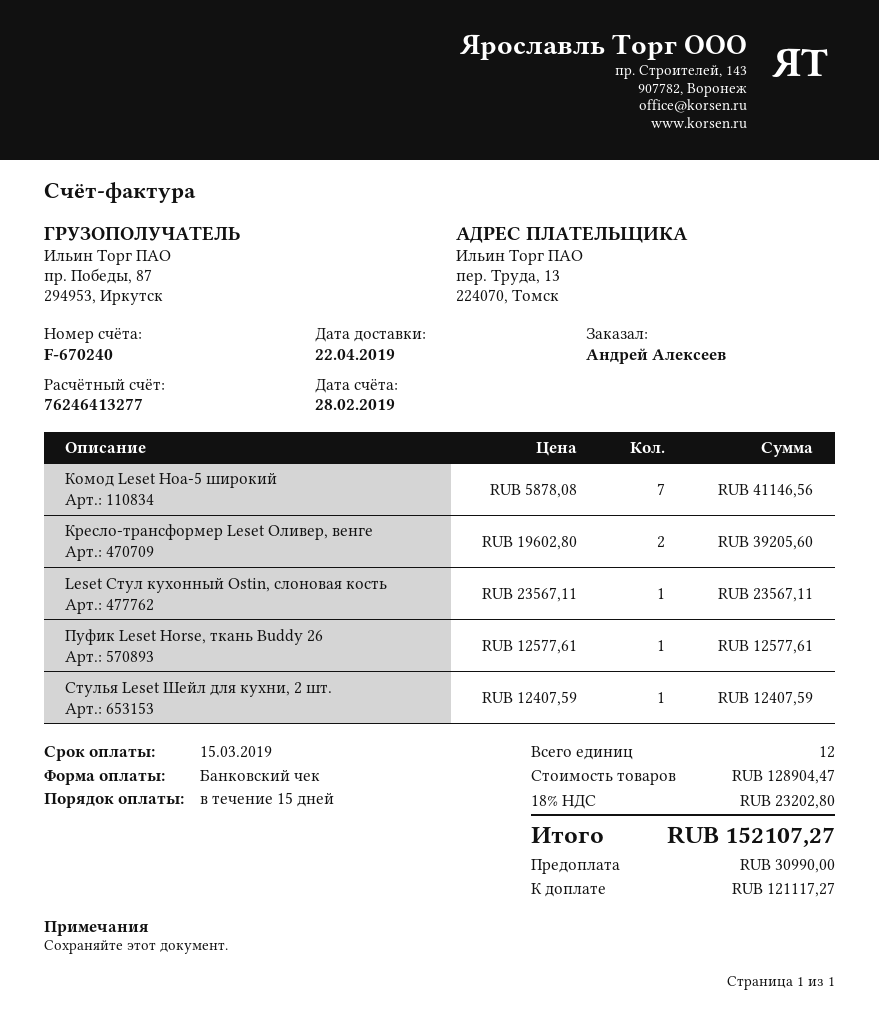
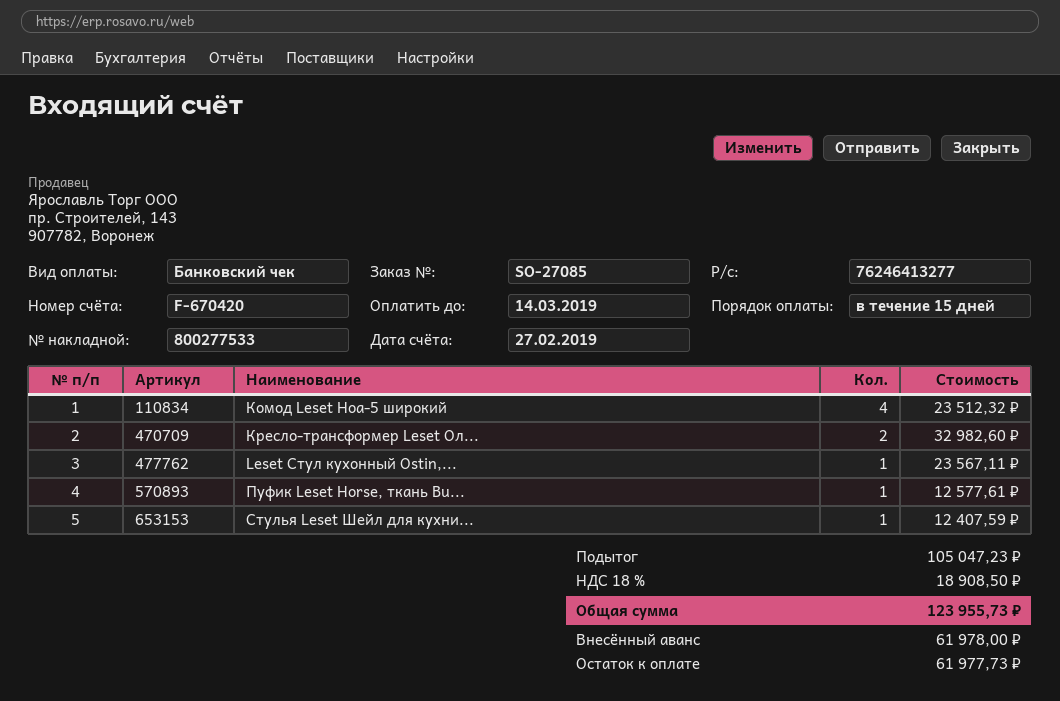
invoice number: F-670240 -> F-670420
invoice date: 2019-02-28 -> 2019-02-27
due date: 2019-03-15 -> 2019-03-14
Комод Leset Ноа-5 широкий: 7 for 41146.56 -> 4 for 23512.32
Кресло-трансформер Leset Оливер, венге: 2 for 39205.60 -> 2 for 32982.60
subtotal: 128904.47 -> 105047.23
tax: 18% = 23202.80 -> 18% = 18908.50
total: 152107.27 -> 123955.73
deposit: 30990.00 -> 61978.00
balance: 121117.27 -> 61977.73

